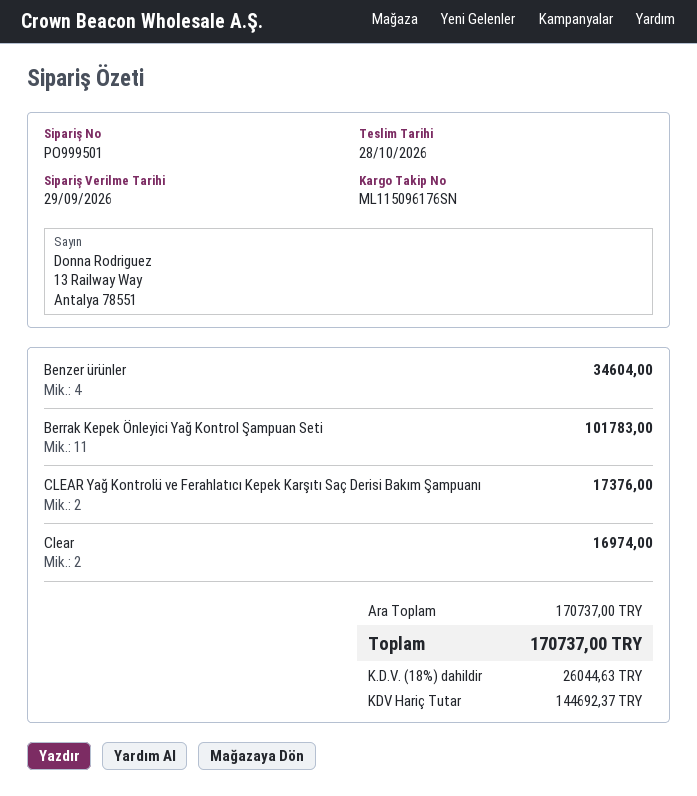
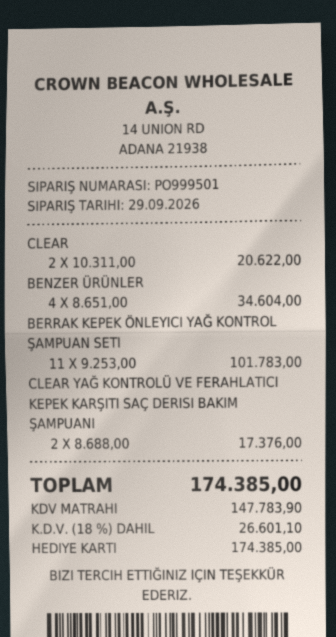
Clear: 2 for 16974.00 -> 2 for 20622.00
net: 144692.37 -> 147783.90
tax: 18% = 26044.63 -> 18% = 26601.10
total: 170737.00 -> 174385.00

